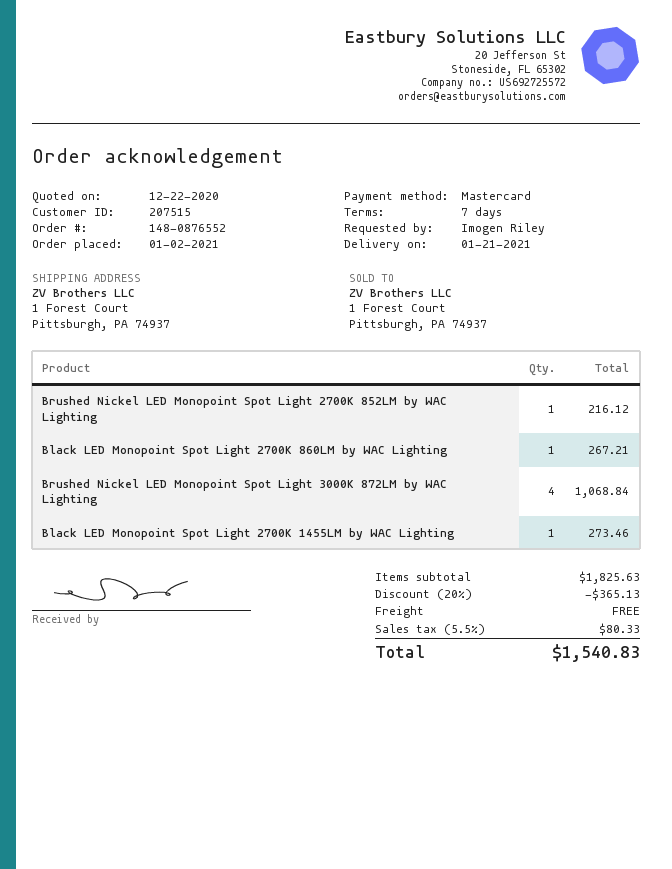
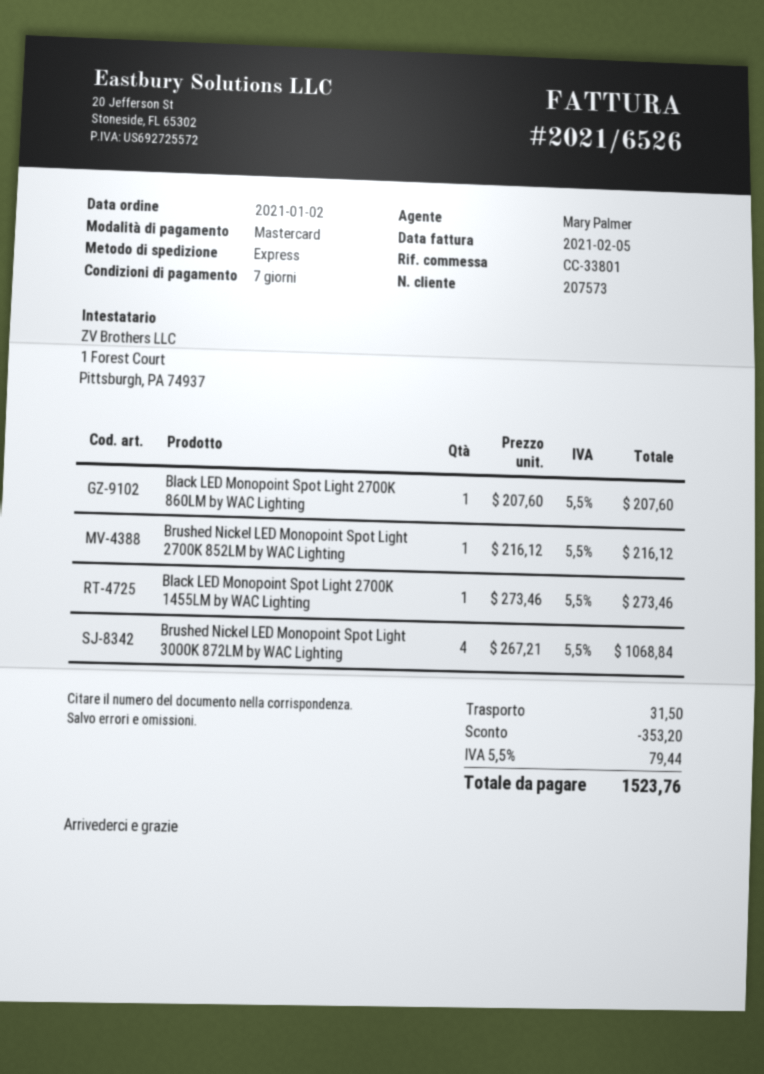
customer number: 207515 -> 207573
Black LED Monopoint Spot Light 2700K 860LM by WAC Lighting: 1 for 267.21 -> 1 for 207.60
discount: 365.13 -> 353.20
shipping: 0.00 -> 31.50
tax: 5.5% = 80.33 -> 5.5% = 79.44
total: 1540.83 -> 1523.76

